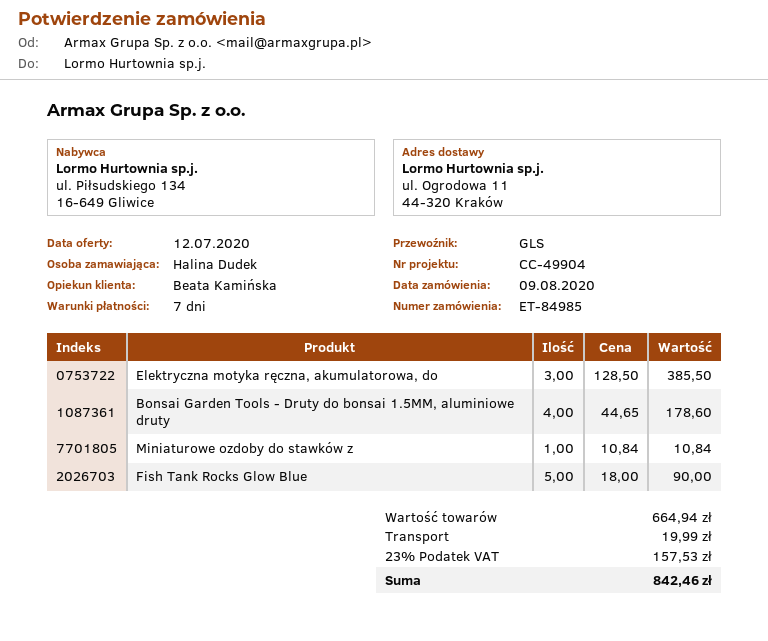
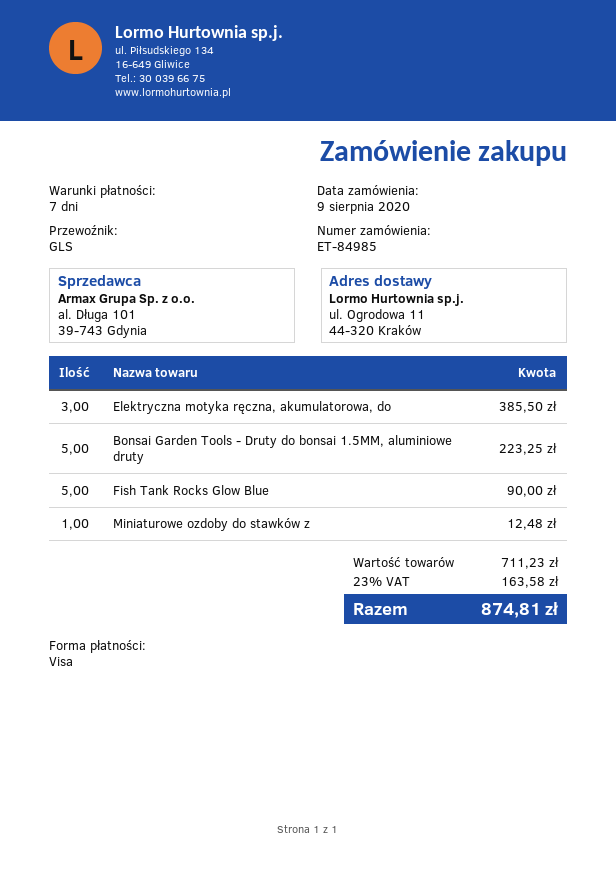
Bonsai Garden Tools - Druty do bonsai 1.5MM, aluminiowe druty: 4 for 178.60 -> 5 for 223.25
Miniaturowe ozdoby do stawków z: 1 for 10.84 -> 1 for 12.48
subtotal: 664.94 -> 711.23
shipping: 19.99 -> none
tax: 23% = 157.53 -> 23% = 163.58
total: 842.46 -> 874.81

